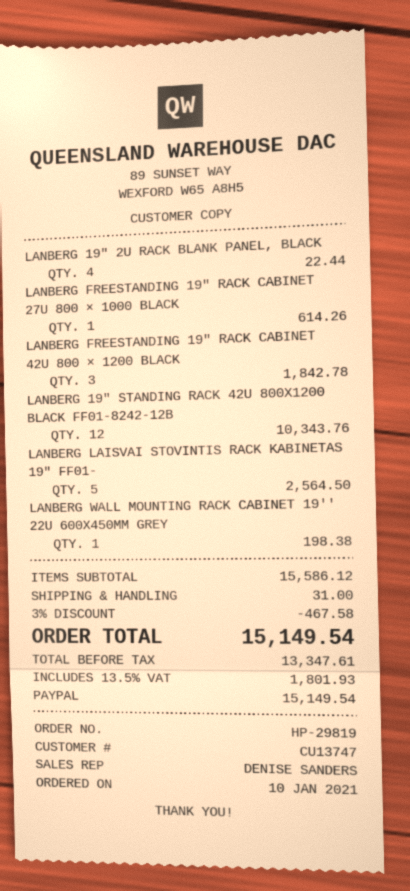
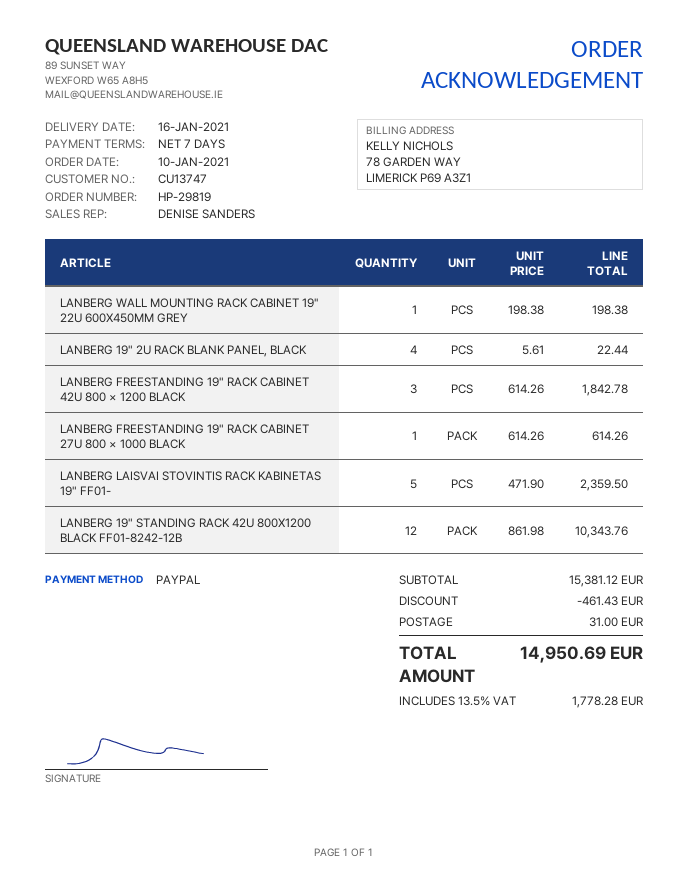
LANBERG LAISVAI STOVINTIS RACK KABINETAS 19" FF01-: 5 for 2564.50 -> 5 for 2359.50
subtotal: 15586.12 -> 15381.12
discount: 467.58 -> 461.43
tax: 13.5% = 1801.93 -> 13.5% = 1778.28
total: 15149.54 -> 14950.69

